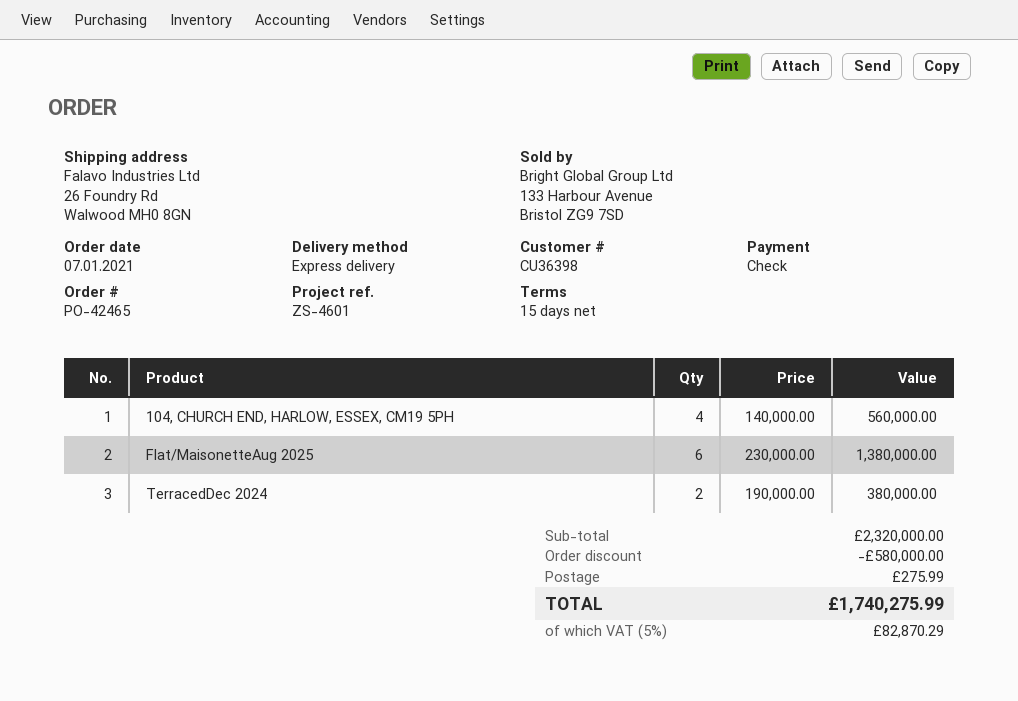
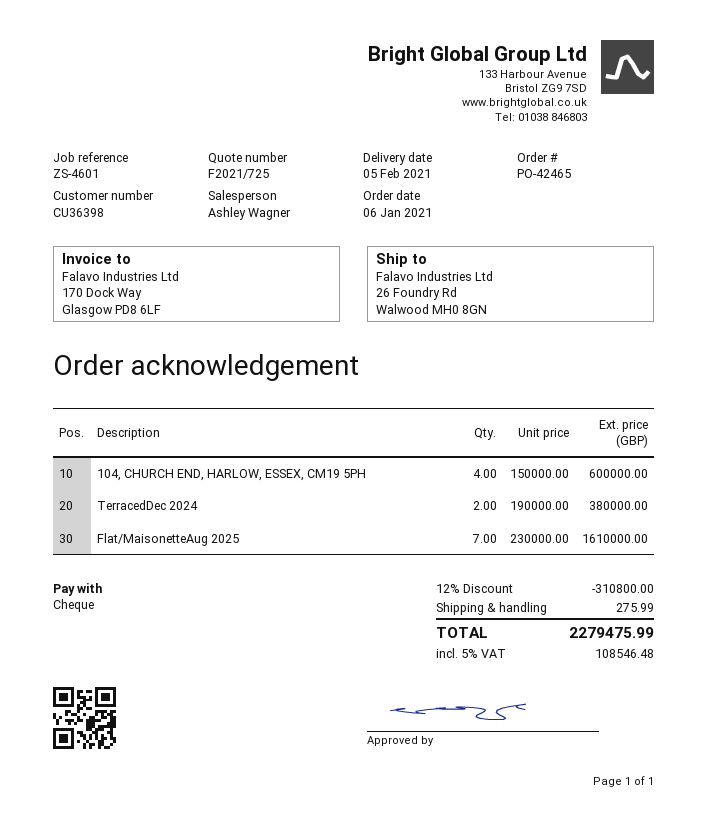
order date: 2021-01-07 -> 2021-01-06
104, CHURCH END, HARLOW, ESSEX, CM19 5PH: 4 x 140000.00 = 560000.00 -> 4 x 150000.00 = 600000.00
Flat/MaisonetteAug 2025: 6 x 230000.00 = 1380000.00 -> 7 x 230000.00 = 1610000.00
discount: 580000.00 -> 310800.00
tax: 5% = 82870.29 -> 5% = 108546.48
total: 1740275.99 -> 2279475.99

